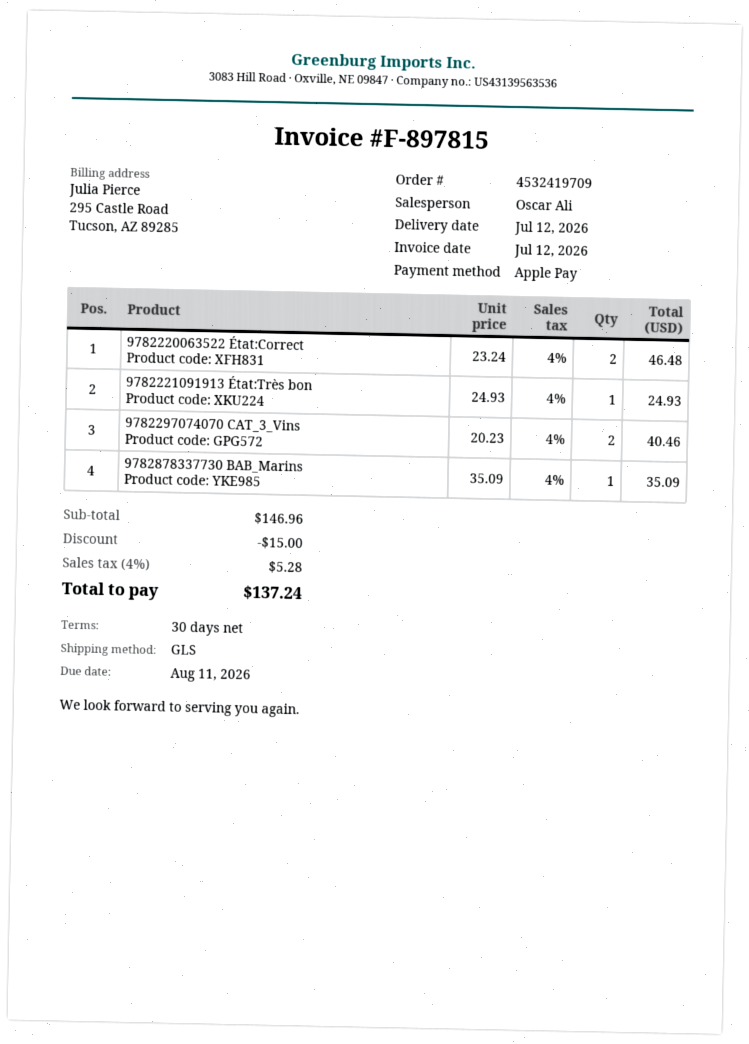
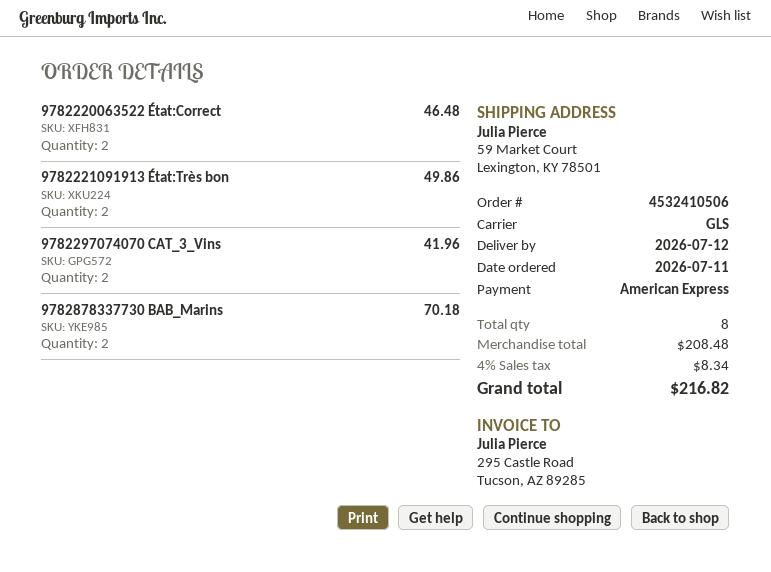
order number: 4532419709 -> 4532410506
payment method: Apple Pay -> American Express
9782221091913 État:Très bon: 1 for 24.93 -> 2 for 49.86
9782297074070 CAT_3_Vins: 2 for 40.46 -> 2 for 41.96
9782878337730 BAB_Marins: 1 for 35.09 -> 2 for 70.18
subtotal: 146.96 -> 208.48
discount: 15.00 -> none
tax: 4% = 5.28 -> 4% = 8.34
total: 137.24 -> 216.82

